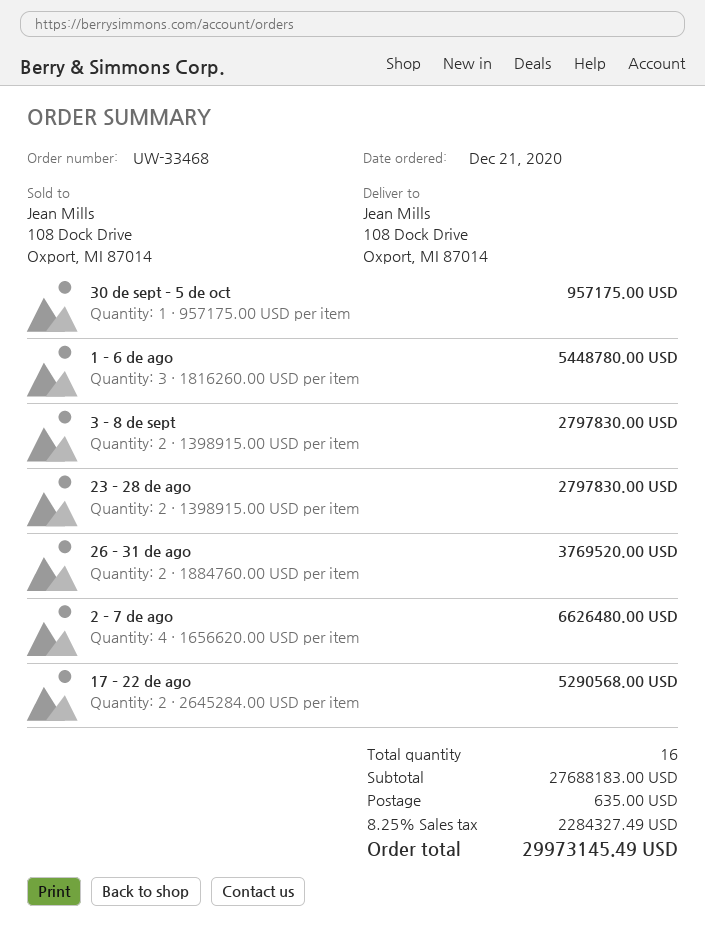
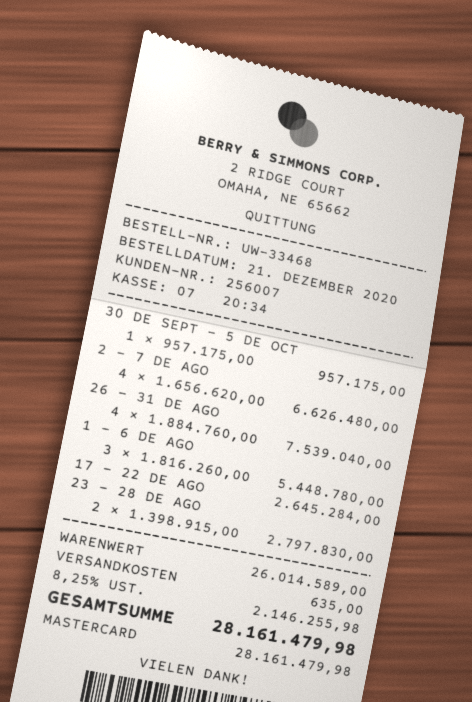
3 – 8 de sept: 2 x 1398915.00 = 2797830.00 -> none
26 – 31 de ago: 2 x 1884760.00 = 3769520.00 -> 4 x 1884760.00 = 7539040.00
17 – 22 de ago: 2 x 2645284.00 = 5290568.00 -> 1 x 2645284.00 = 2645284.00
subtotal: 27688183.00 -> 26014589.00
tax: 8.25% = 2284327.49 -> 8.25% = 2146255.98
total: 29973145.49 -> 28161479.98

